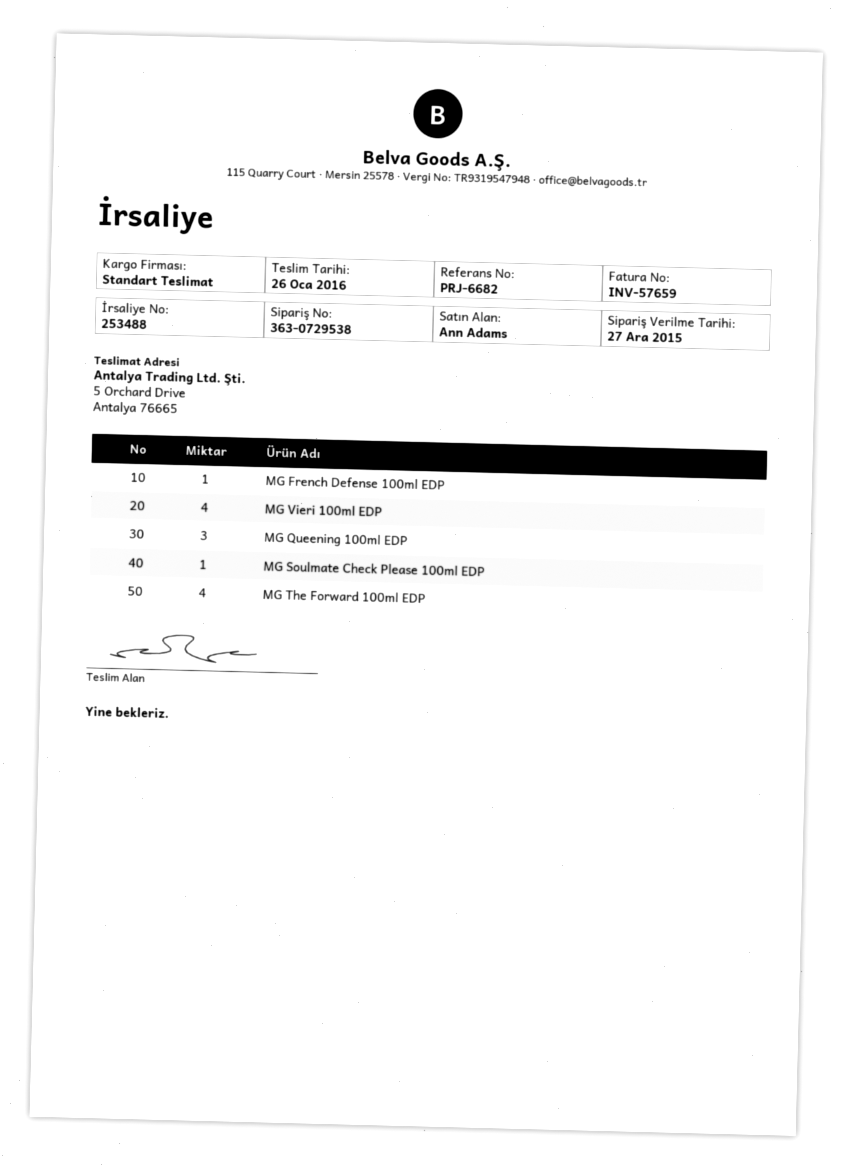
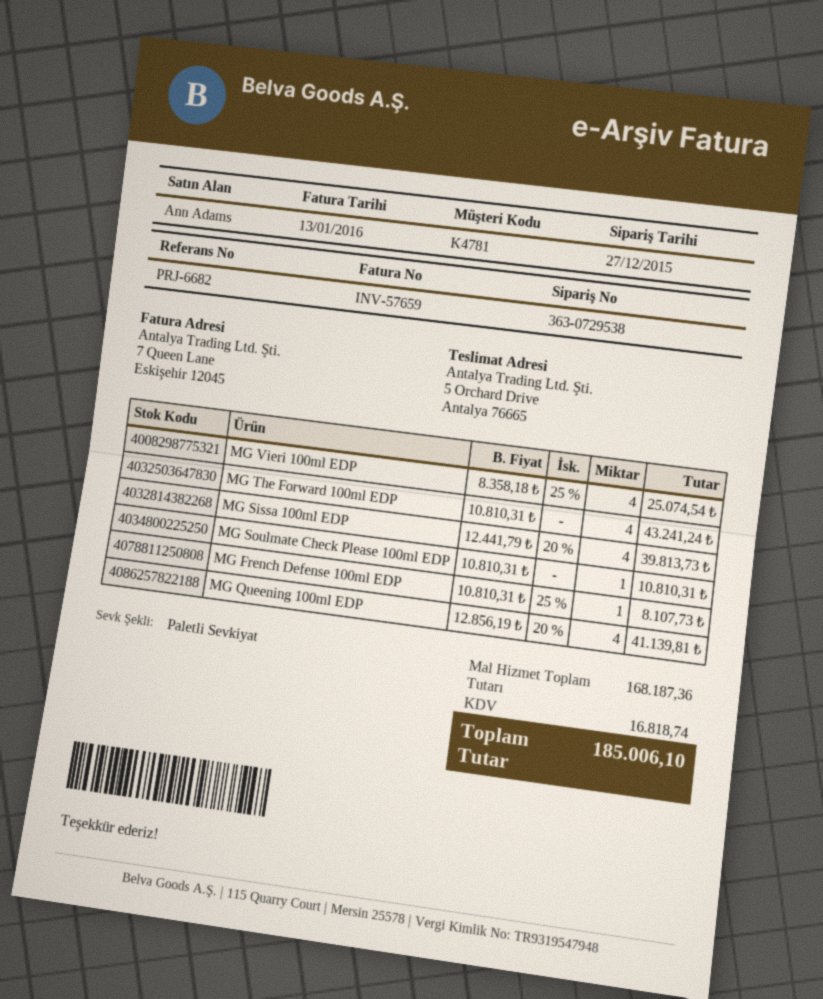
shipping method: standard -> pallet freight
MG Queening 100ml EDP: 3 -> 4
MG Sissa 100ml EDP: none -> 4

